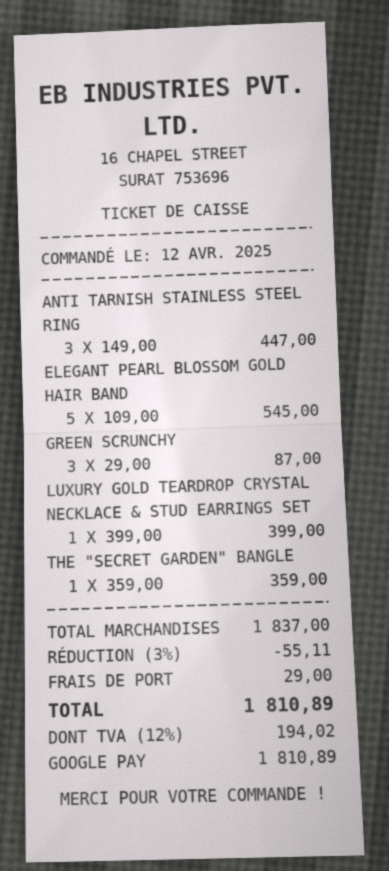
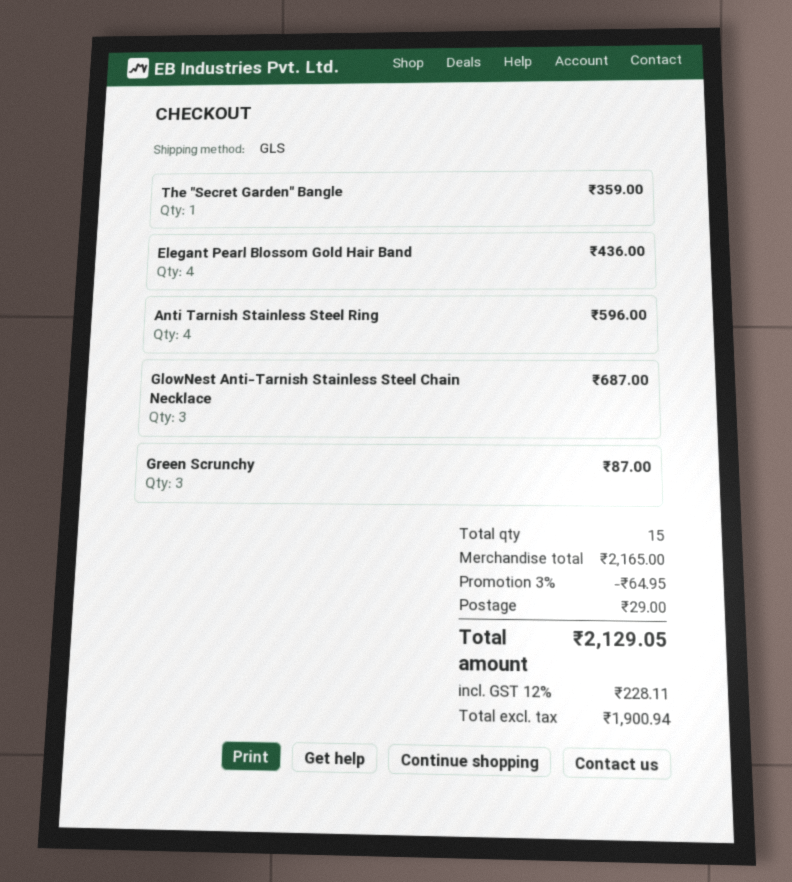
ANTI TARNISH STAINLESS STEEL RING: 3 for 447.00 -> 4 for 596.00
ELEGANT PEARL BLOSSOM GOLD HAIR BAND: 5 for 545.00 -> 4 for 436.00
LUXURY GOLD TEARDROP CRYSTAL NECKLACE & STUD EARRINGS SET: 1 for 399.00 -> none
GlowNest Anti-Tarnish Stainless Steel Chain Necklace: none -> 3 for 687.00
subtotal: 1837.00 -> 2165.00
discount: 3% = 55.11 -> 3% = 64.95
tax: 12% = 194.02 -> 12% = 228.11
total: 1810.89 -> 2129.05

